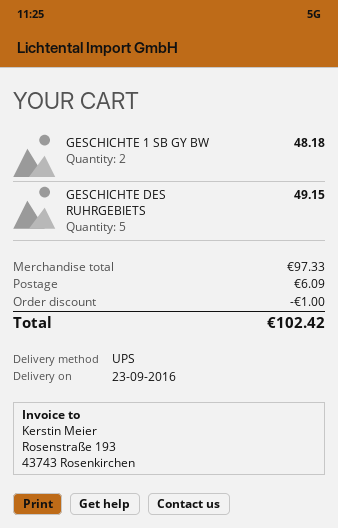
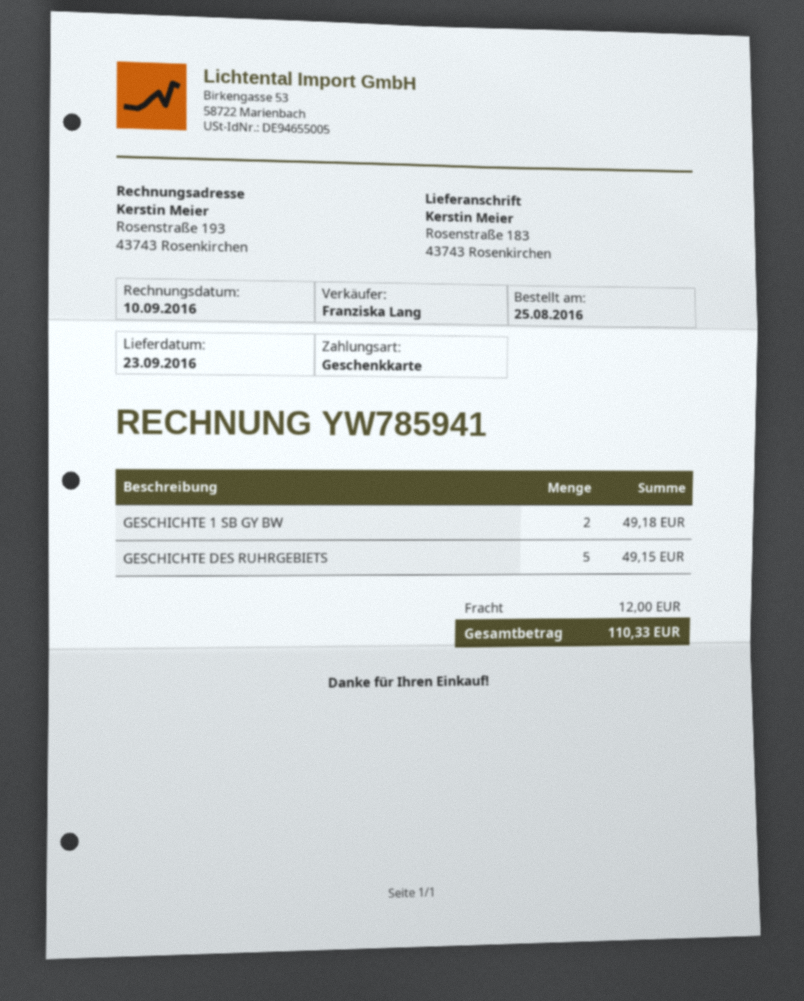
GESCHICHTE 1 SB GY BW: 2 for 48.18 -> 2 for 49.18
discount: 1.00 -> none
shipping: 6.09 -> 12.00
total: 102.42 -> 110.33

